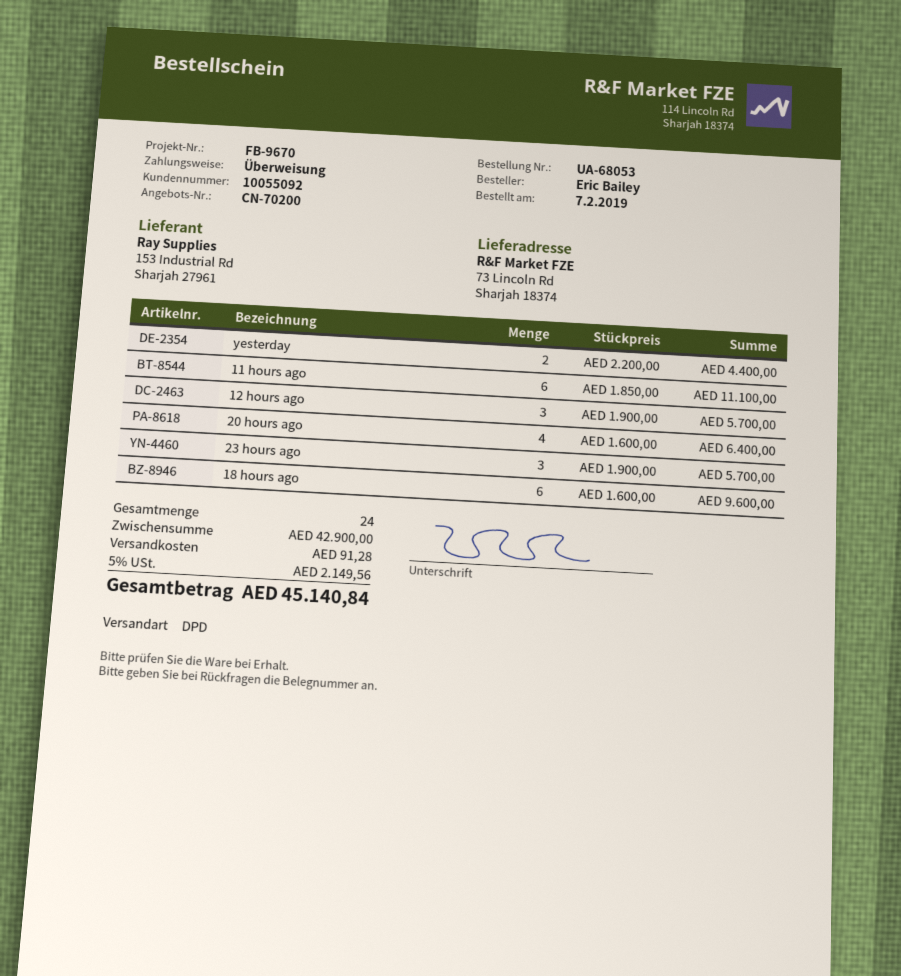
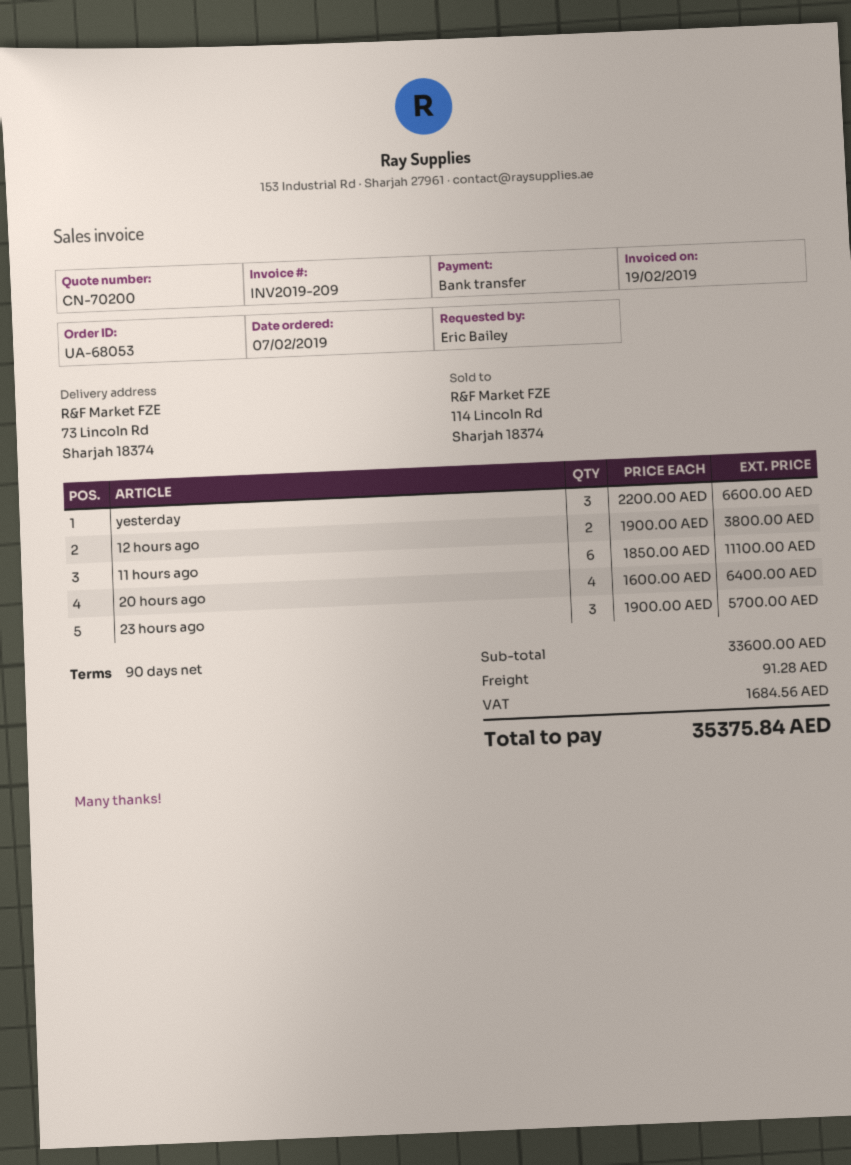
yesterday: 2 x 2200.00 = 4400.00 -> 3 x 2200.00 = 6600.00
12 hours ago: 3 x 1900.00 = 5700.00 -> 2 x 1900.00 = 3800.00
18 hours ago: 6 x 1600.00 = 9600.00 -> none
subtotal: 42900.00 -> 33600.00
tax: 2149.56 -> 1684.56
total: 45140.84 -> 35375.84

